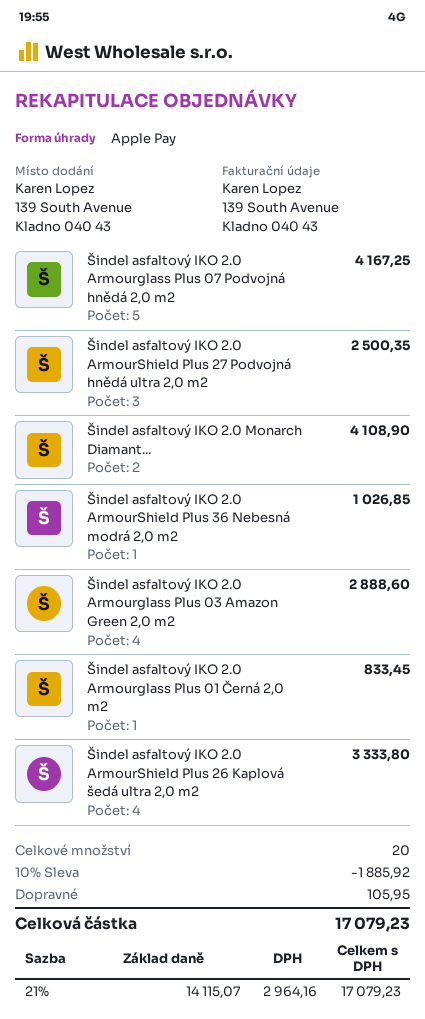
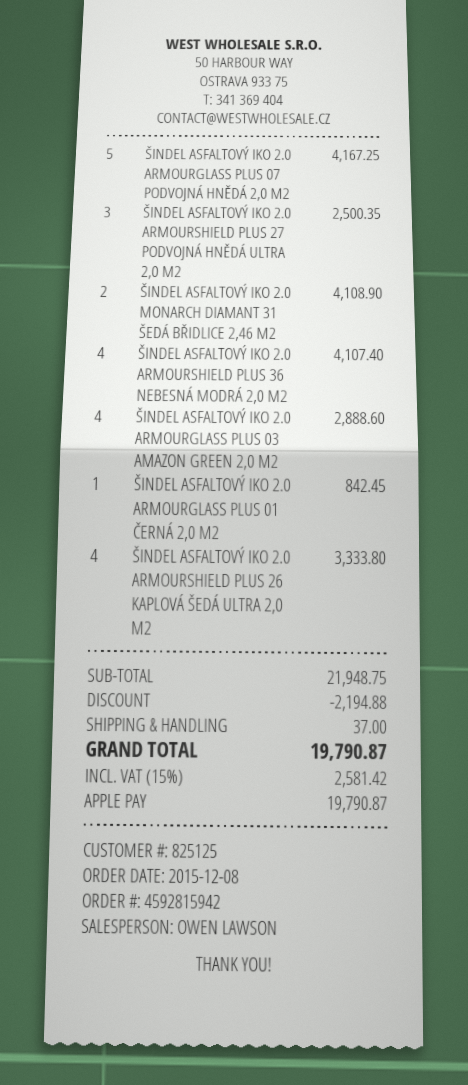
Šindel asfaltový IKO 2.0 ArmourShield Plus 36 Nebesná modrá 2,0 m2: 1 for 1026.85 -> 4 for 4107.40
Šindel asfaltový IKO 2.0 Armourglass Plus 01 Černá 2,0 m2: 1 for 833.45 -> 1 for 842.45
discount: 1885.92 -> 2194.88
shipping: 105.95 -> 37.00
tax: 21% = 2964.16 -> 15% = 2581.42
total: 17079.23 -> 19790.87

